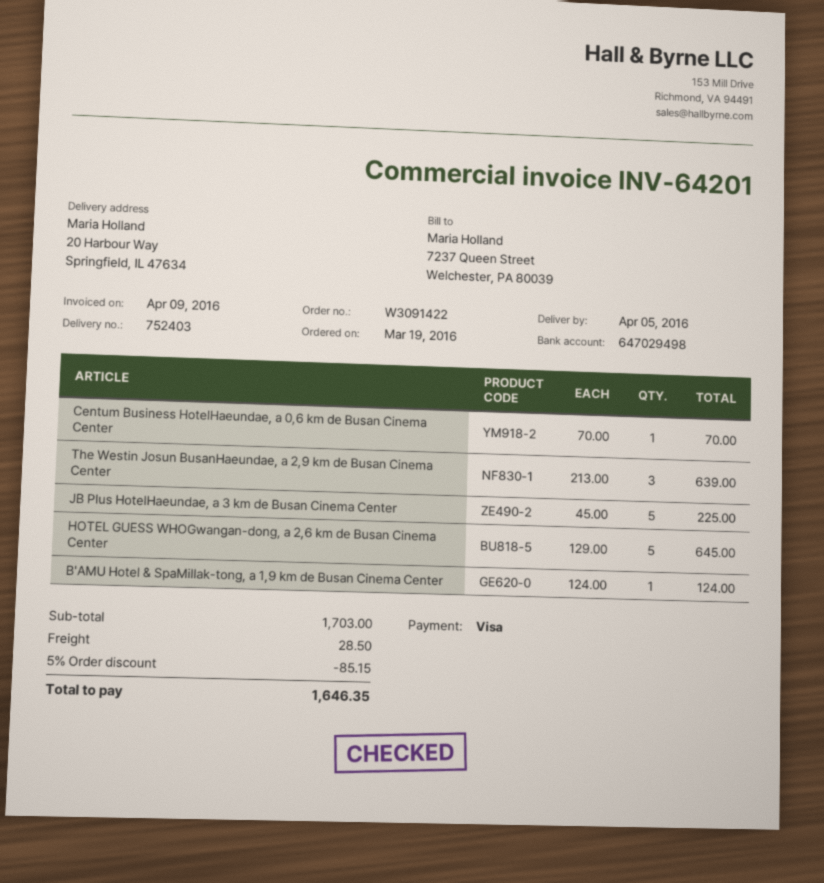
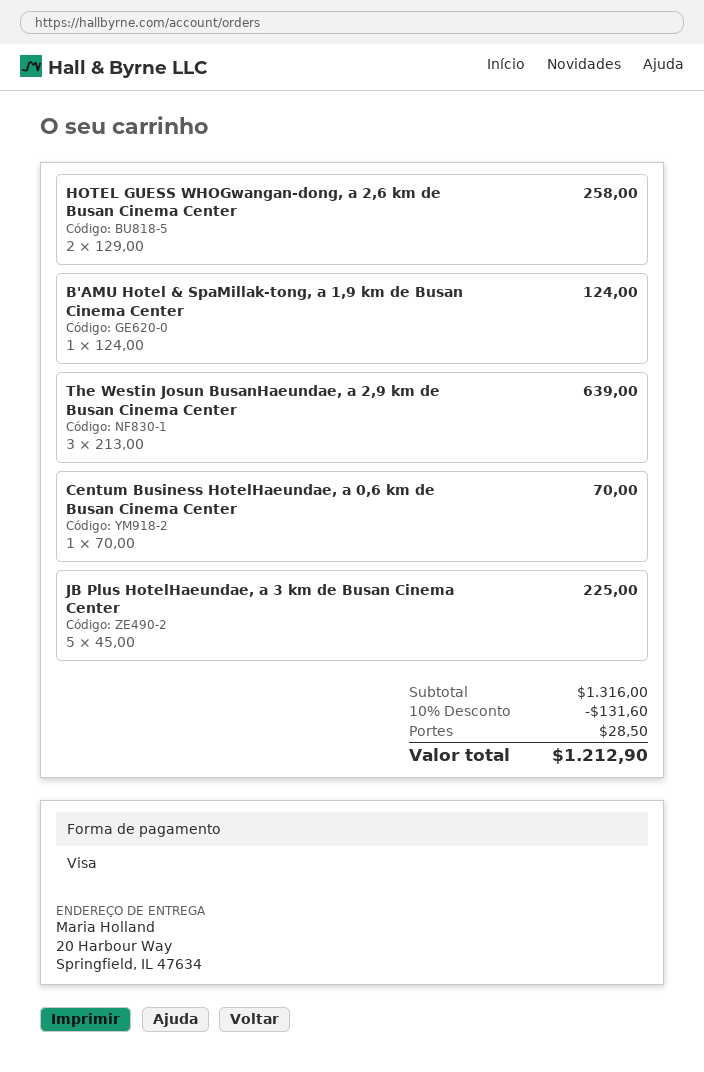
HOTEL GUESS WHOGwangan-dong, a 2,6 km de Busan Cinema Center: 5 x 129.00 = 645.00 -> 2 x 129.00 = 258.00
subtotal: 1703.00 -> 1316.00
discount: 5% = 85.15 -> 10% = 131.60
total: 1646.35 -> 1212.90

